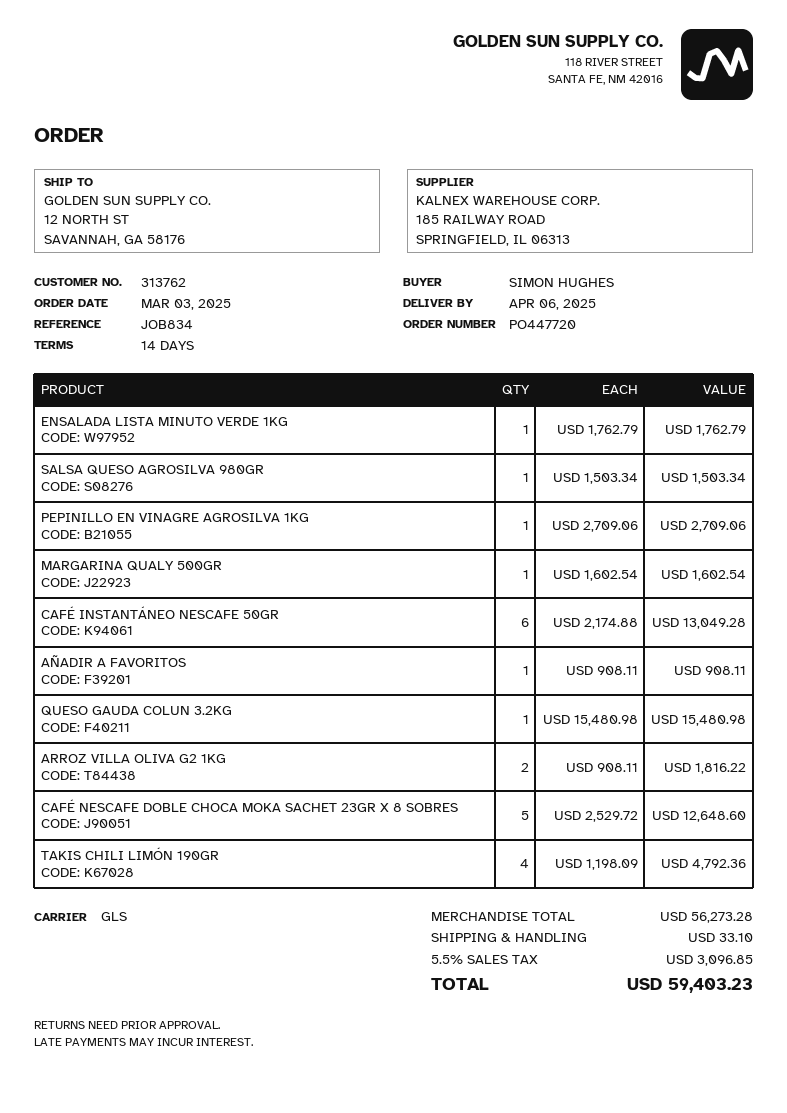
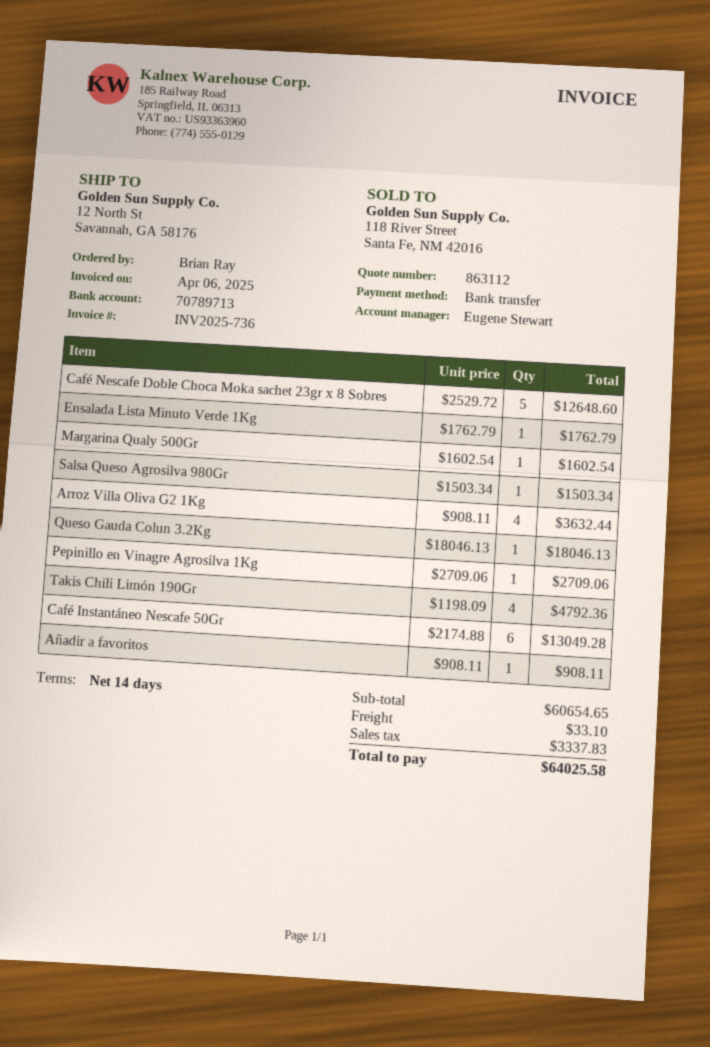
ordered by: SIMON HUGHES -> Brian Ray
QUESO GAUDA COLUN 3.2KG: 1 x 15480.98 = 15480.98 -> 1 x 18046.13 = 18046.13
ARROZ VILLA OLIVA G2 1KG: 2 x 908.11 = 1816.22 -> 4 x 908.11 = 3632.44
subtotal: 56273.28 -> 60654.65
tax: 3096.85 -> 3337.83
total: 59403.23 -> 64025.58

